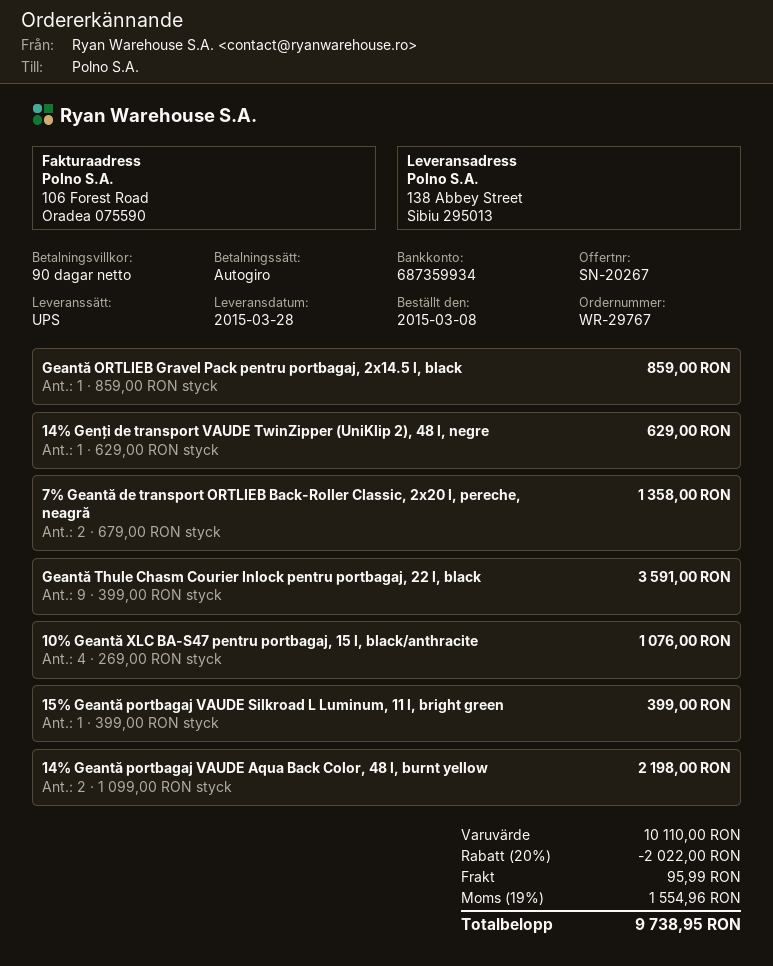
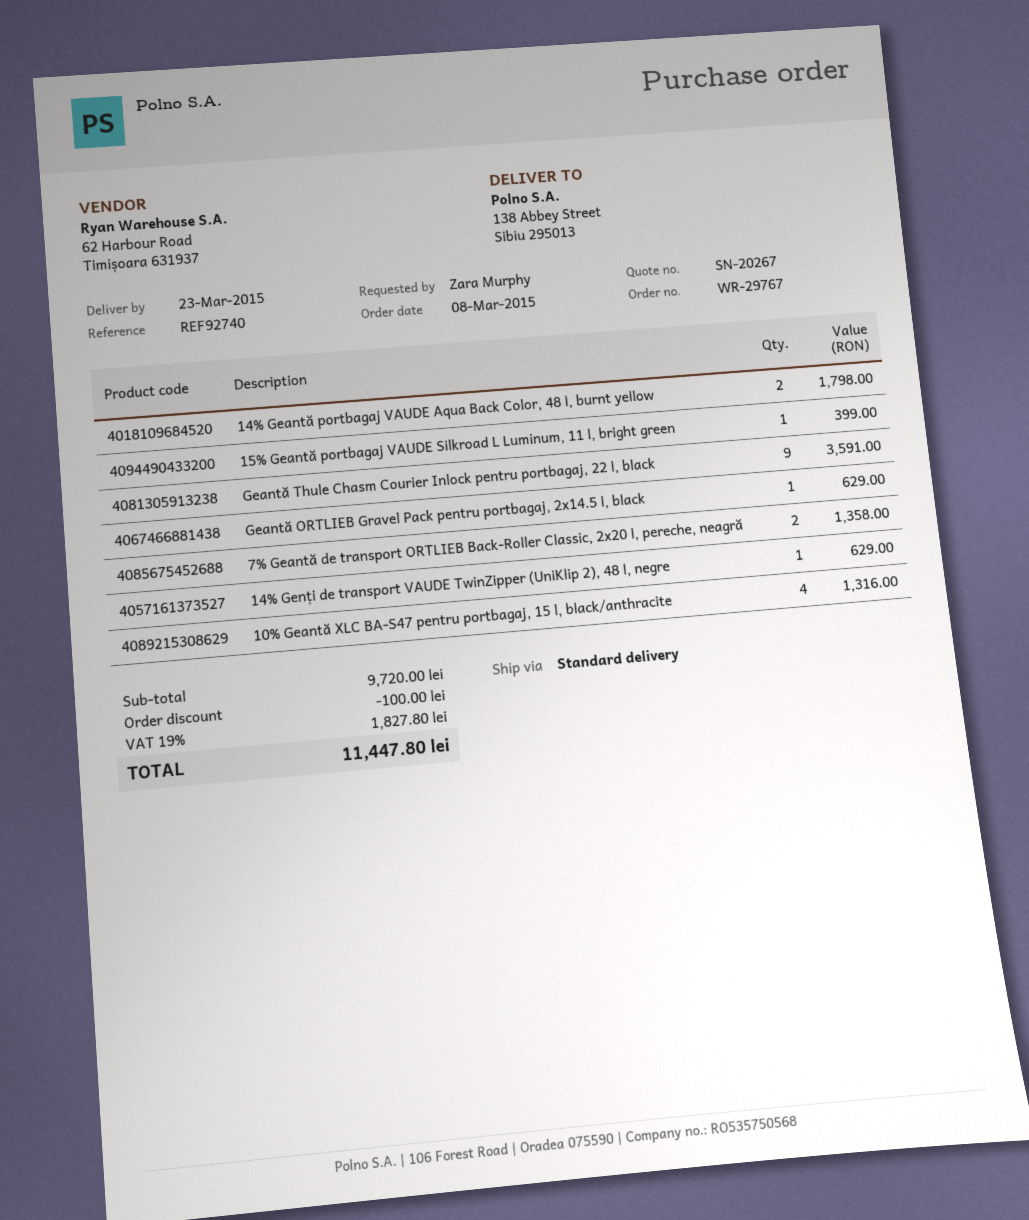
delivery date: 2015-03-28 -> 2015-03-23
shipping method: UPS -> standard
Geantă ORTLIEB Gravel Pack pentru portbagaj, 2x14.5 l, black: 1 for 859.00 -> 1 for 629.00
10% Geantă XLC BA-S47 pentru portbagaj, 15 l, black/anthracite: 4 for 1076.00 -> 4 for 1316.00
14% Geantă portbagaj VAUDE Aqua Back Color, 48 l, burnt yellow: 2 for 2198.00 -> 2 for 1798.00
subtotal: 10110.00 -> 9720.00
discount: 2022.00 -> 100.00
shipping: 95.99 -> none
tax: 19% = 1554.96 -> 19% = 1827.80
total: 9738.95 -> 11447.80

